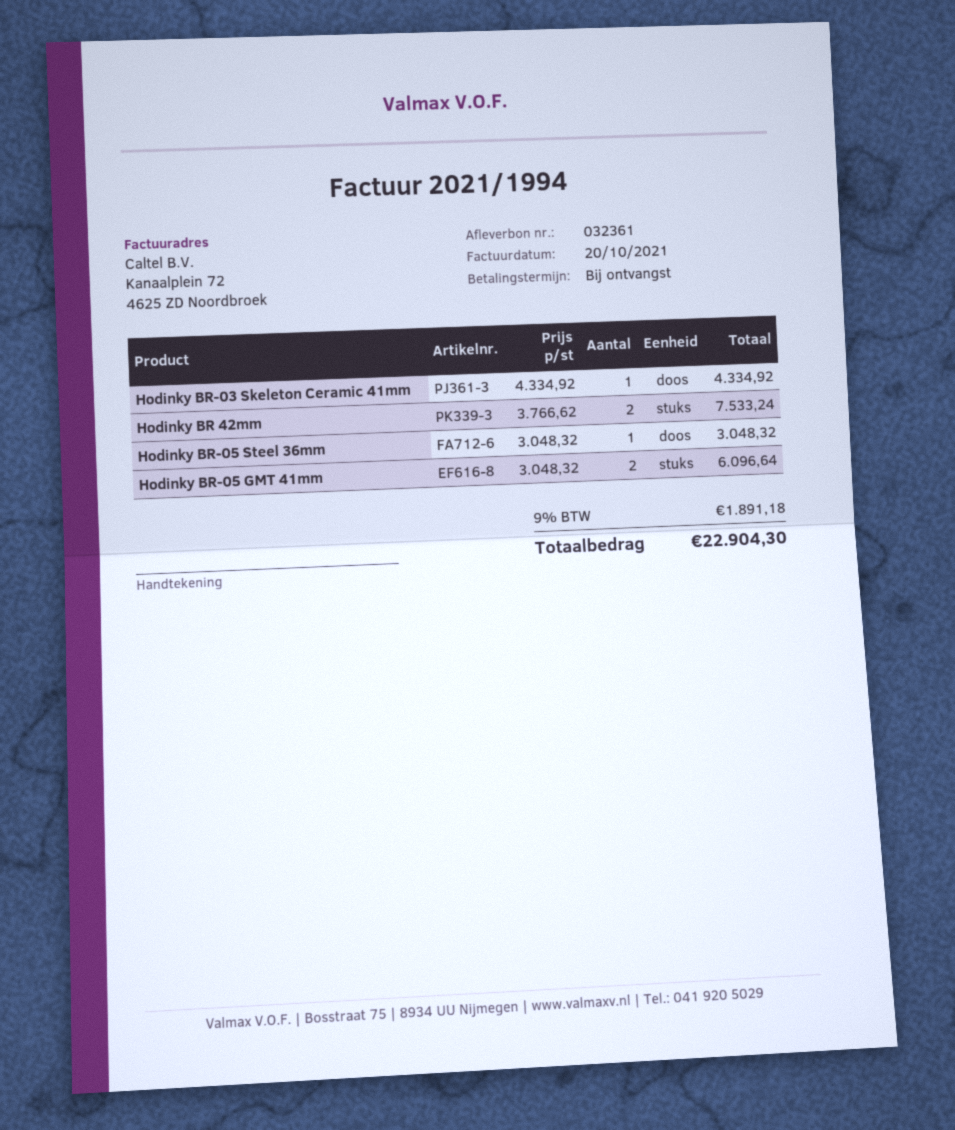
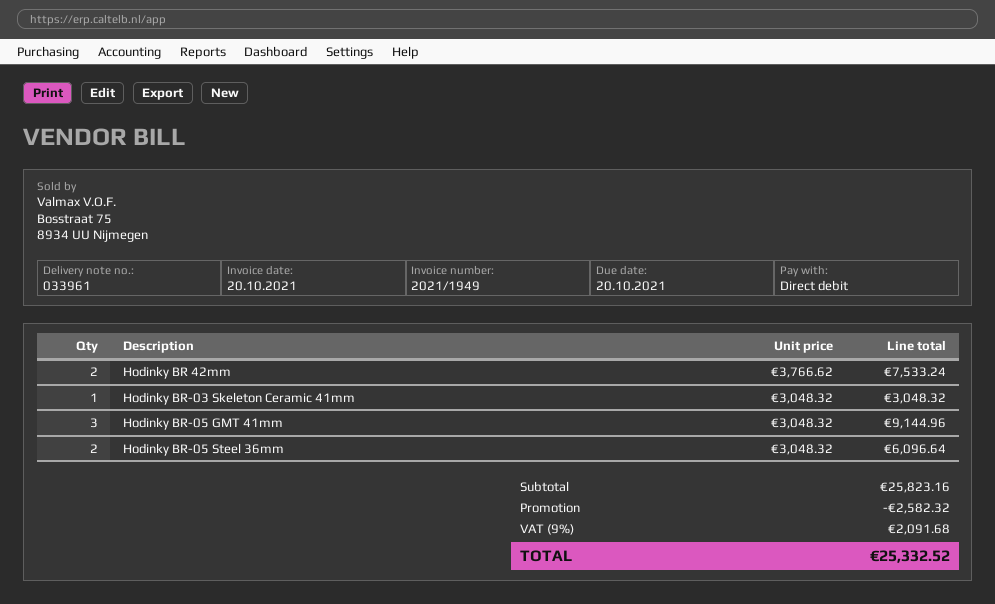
delivery note number: 032361 -> 033961
invoice number: 2021/1994 -> 2021/1949
Hodinky BR-03 Skeleton Ceramic 41mm: 1 x 4334.92 = 4334.92 -> 1 x 3048.32 = 3048.32
Hodinky BR-05 Steel 36mm: 1 x 3048.32 = 3048.32 -> 2 x 3048.32 = 6096.64
Hodinky BR-05 GMT 41mm: 2 x 3048.32 = 6096.64 -> 3 x 3048.32 = 9144.96
discount: none -> 2582.32
tax: 9% = 1891.18 -> 9% = 2091.68
total: 22904.30 -> 25332.52

